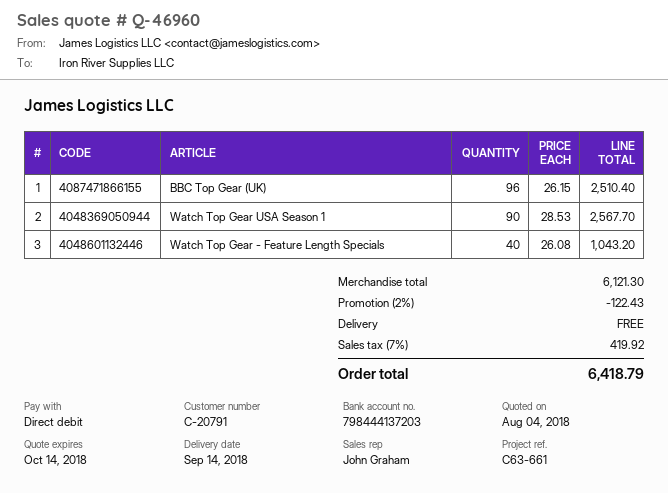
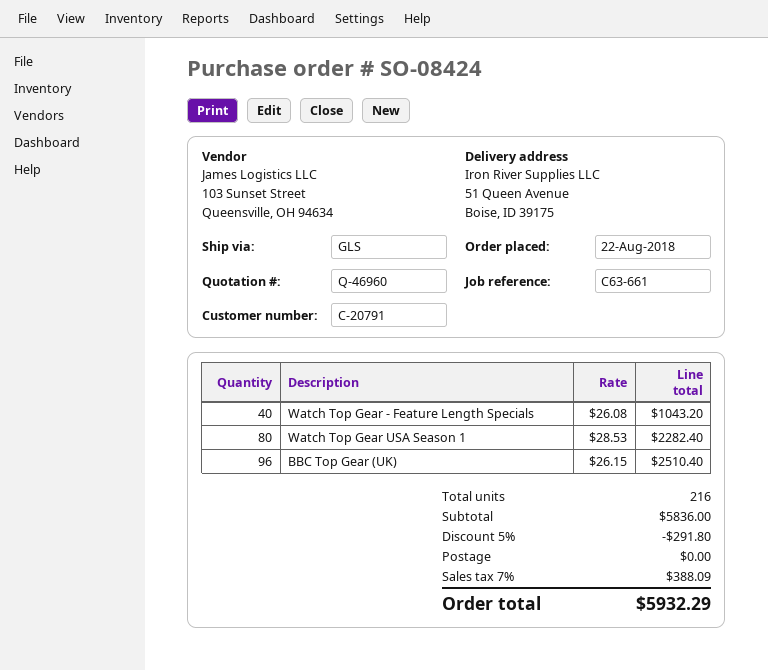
Watch Top Gear USA Season 1: 90 x 28.53 = 2567.70 -> 80 x 28.53 = 2282.40
subtotal: 6121.30 -> 5836.00
discount: 2% = 122.43 -> 5% = 291.80
tax: 7% = 419.92 -> 7% = 388.09
total: 6418.79 -> 5932.29

